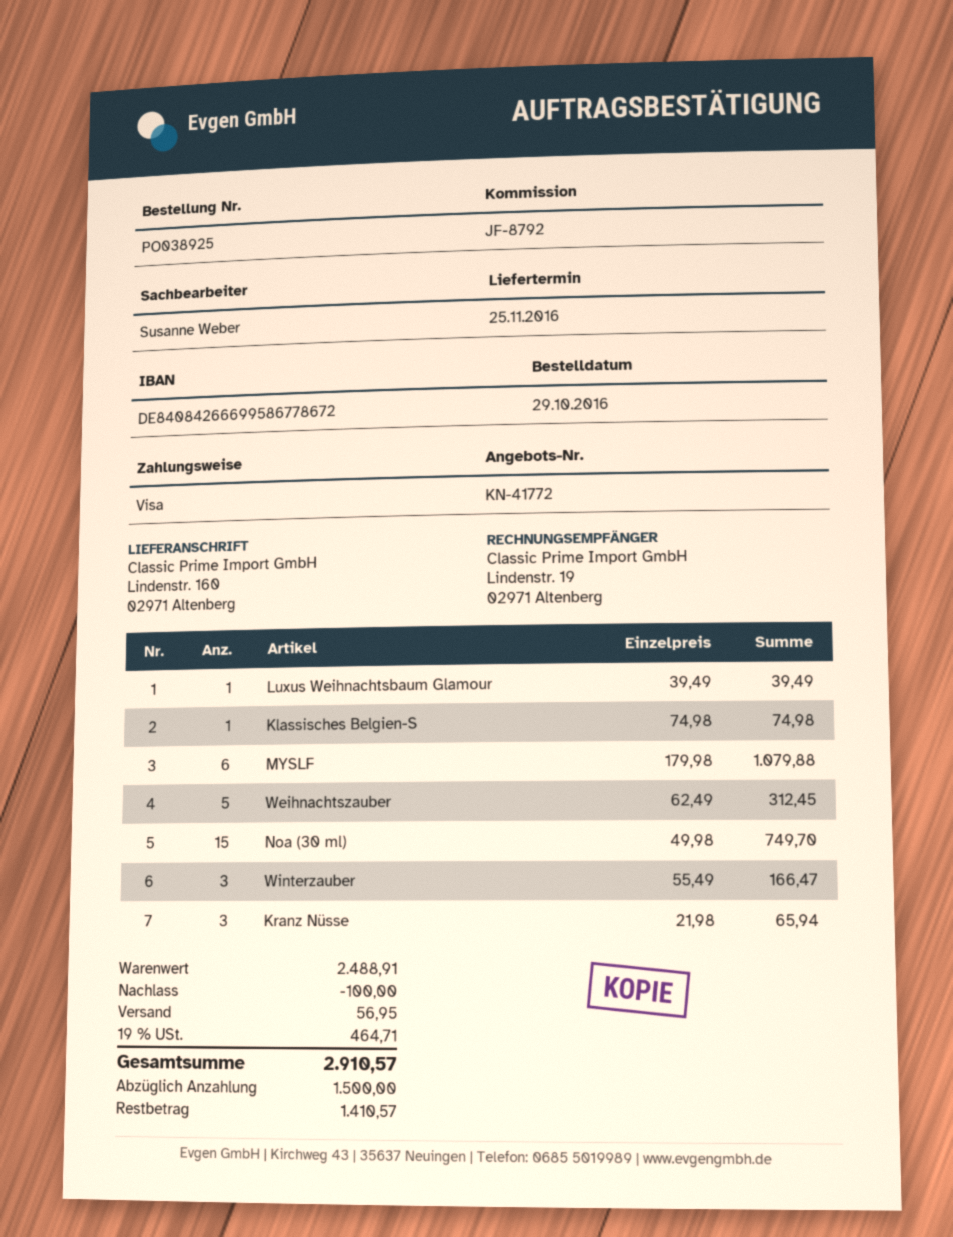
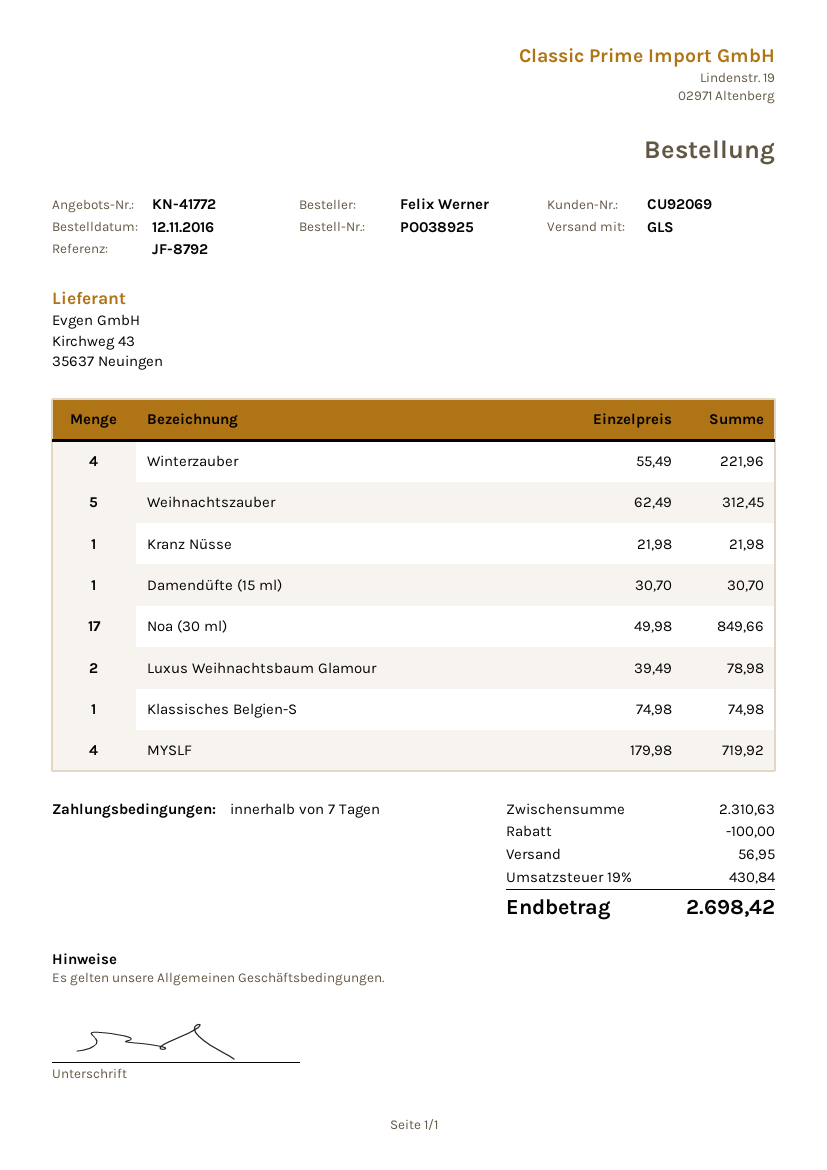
order date: 2016-10-29 -> 2016-11-12
Luxus Weihnachtsbaum Glamour: 1 x 39.49 = 39.49 -> 2 x 39.49 = 78.98
MYSLF: 6 x 179.98 = 1079.88 -> 4 x 179.98 = 719.92
Noa (30 ml): 15 x 49.98 = 749.70 -> 17 x 49.98 = 849.66
Winterzauber: 3 x 55.49 = 166.47 -> 4 x 55.49 = 221.96
Kranz Nüsse: 3 x 21.98 = 65.94 -> 1 x 21.98 = 21.98
Damendüfte (15 ml): none -> 1 x 30.70 = 30.70
subtotal: 2488.91 -> 2310.63
tax: 19% = 464.71 -> 19% = 430.84
total: 2910.57 -> 2698.42

